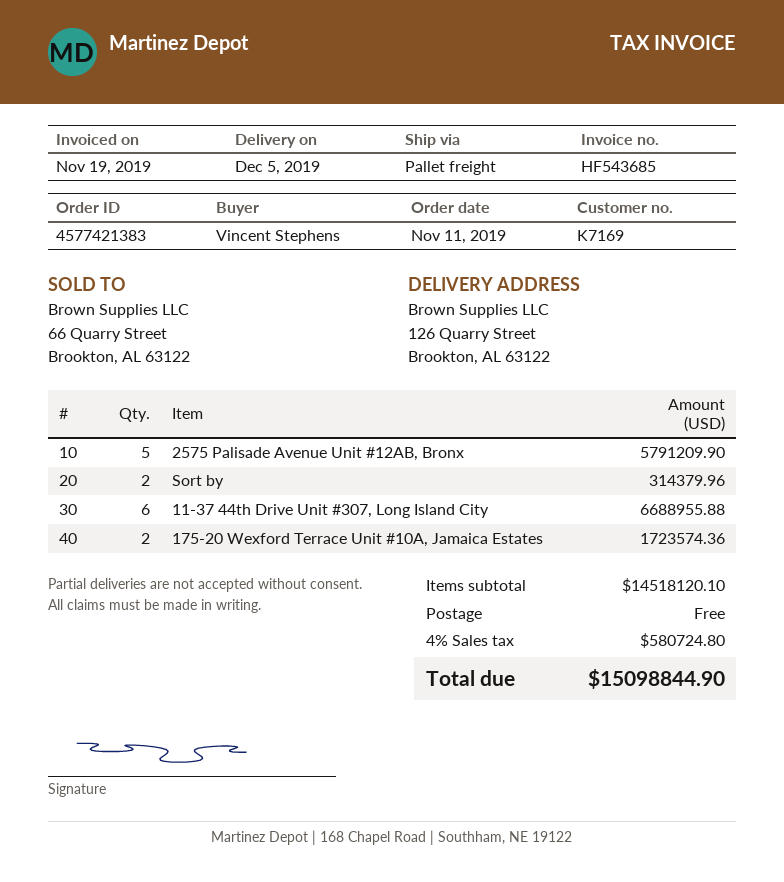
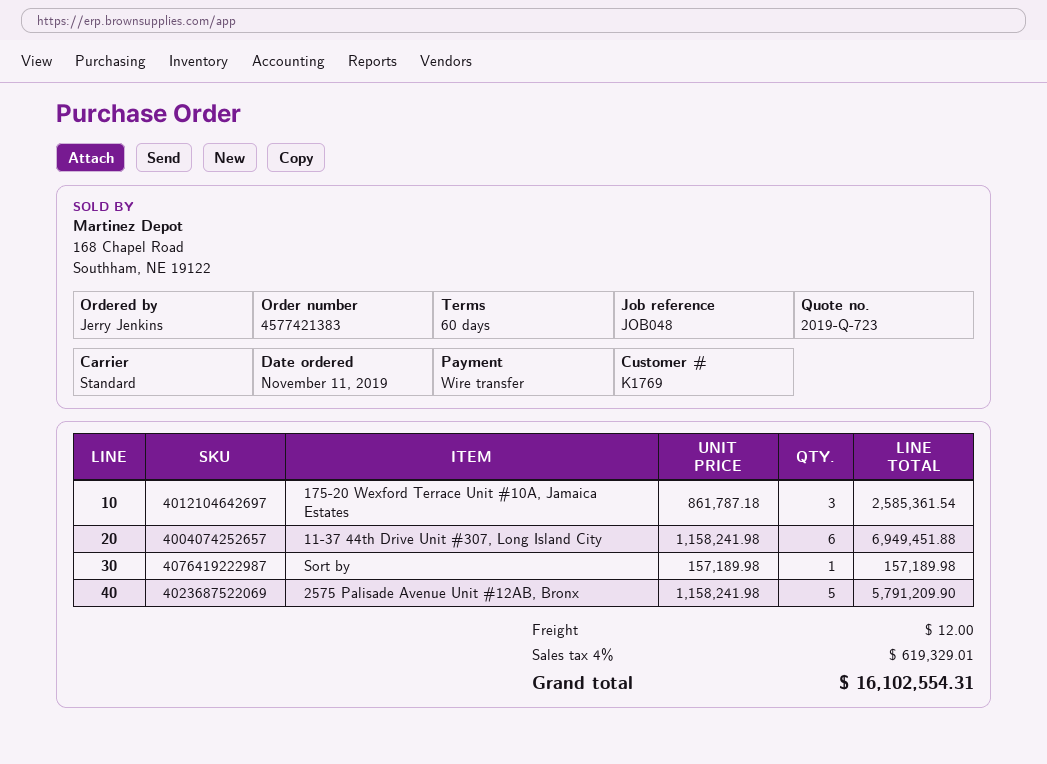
customer number: K7169 -> K1769
ordered by: Vincent Stephens -> Jerry Jenkins
shipping method: pallet freight -> standard
Sort by: 2 for 314379.96 -> 1 for 157189.98
11-37 44th Drive Unit #307, Long Island City: 6 for 6688955.88 -> 6 for 6949451.88
175-20 Wexford Terrace Unit #10A, Jamaica Estates: 2 for 1723574.36 -> 3 for 2585361.54
shipping: 0.00 -> 12.00
tax: 4% = 580724.80 -> 4% = 619329.01
total: 15098844.90 -> 16102554.31

